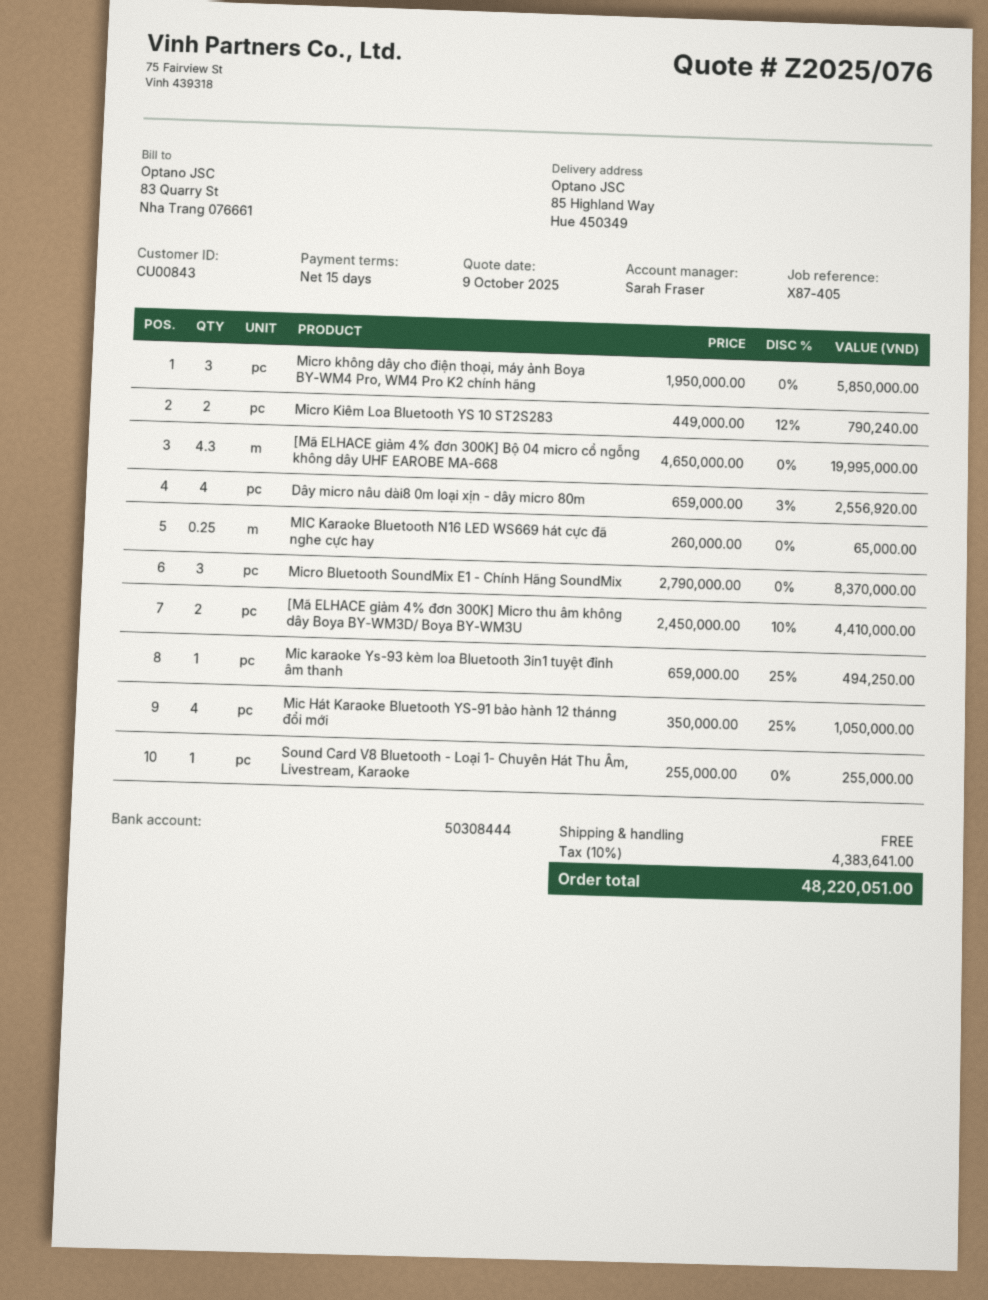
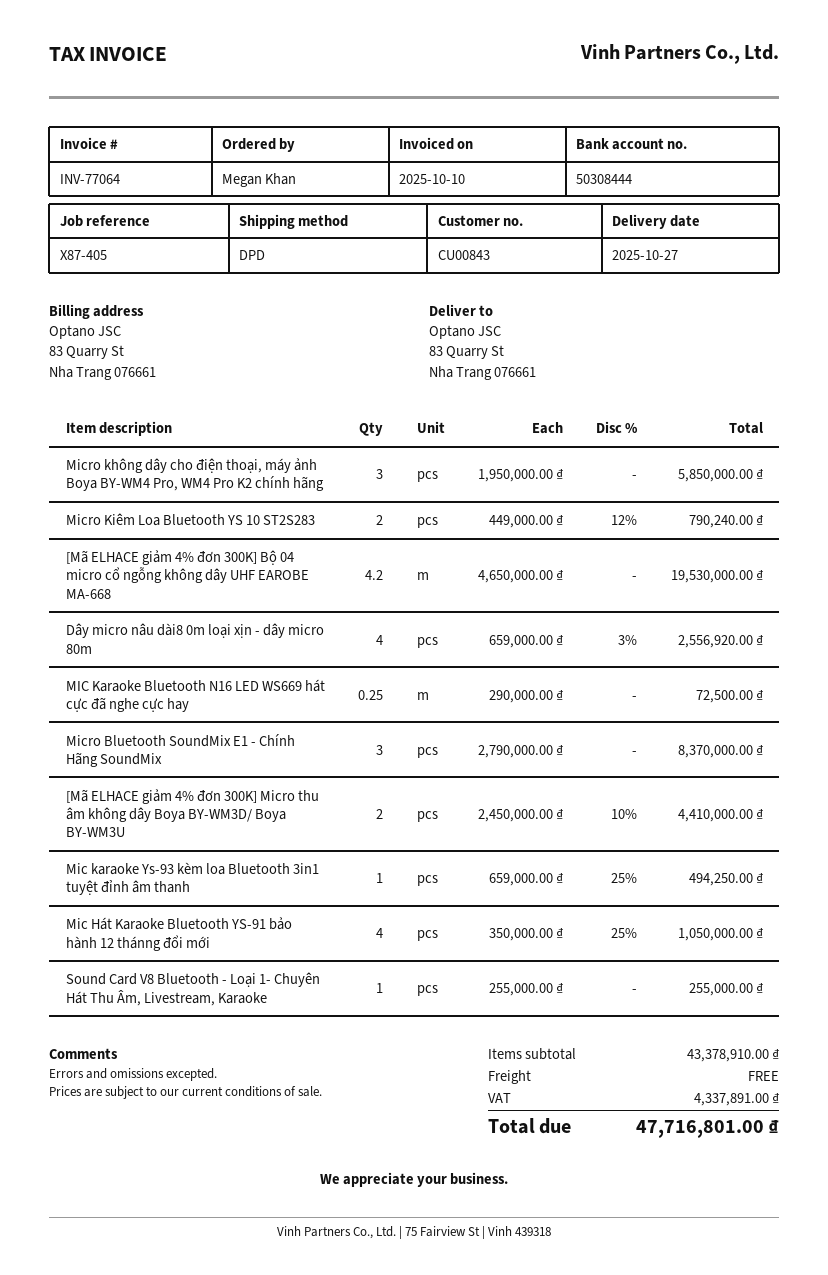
ship to: 85 Highland Way, Hue 450349 -> 83 Quarry St, Nha Trang 076661
[Mã ELHACE giảm 4% đơn 300K] Bộ 04 micro cổ ngỗng không dây UHF EAROBE MA-668: 4.3 x 4650000.00 = 19995000.00 -> 4.2 x 4650000.00 = 19530000.00
MIC Karaoke Bluetooth N16 LED WS669 hát cực đã nghe cực hay: 0.25 x 260000.00 = 65000.00 -> 0.25 x 290000.00 = 72500.00
tax: 4383641.00 -> 4337891.00
total: 48220051.00 -> 47716801.00

